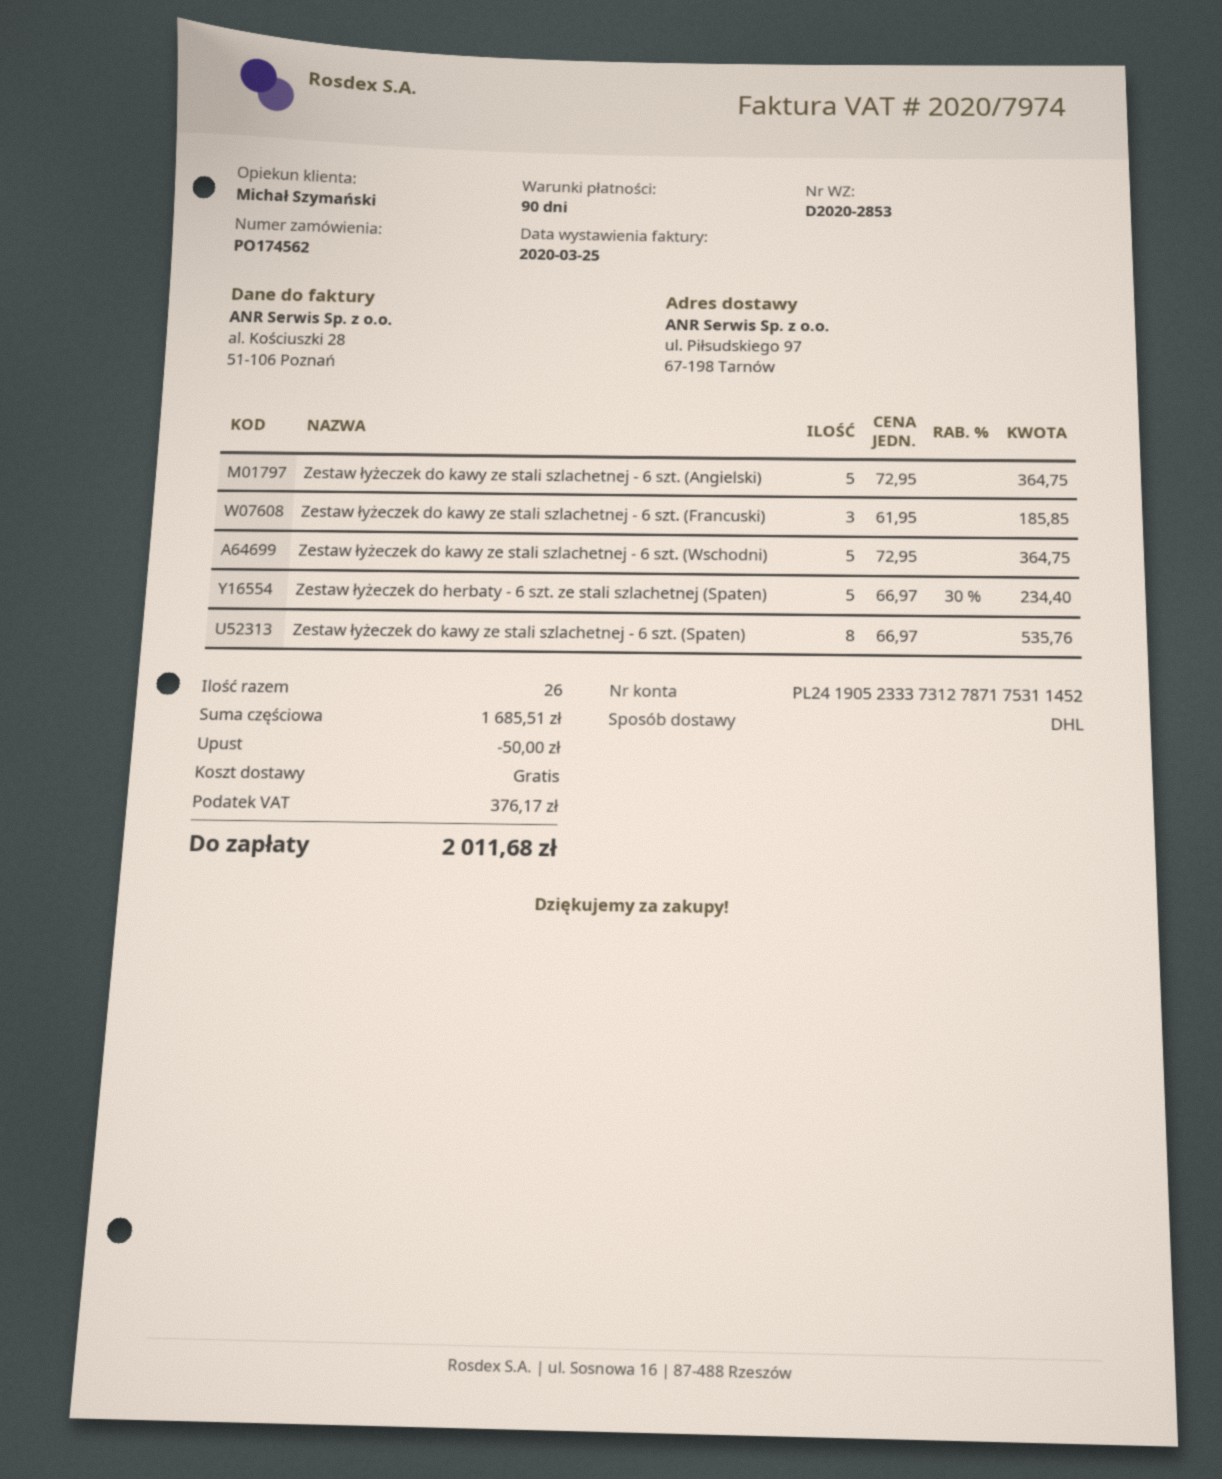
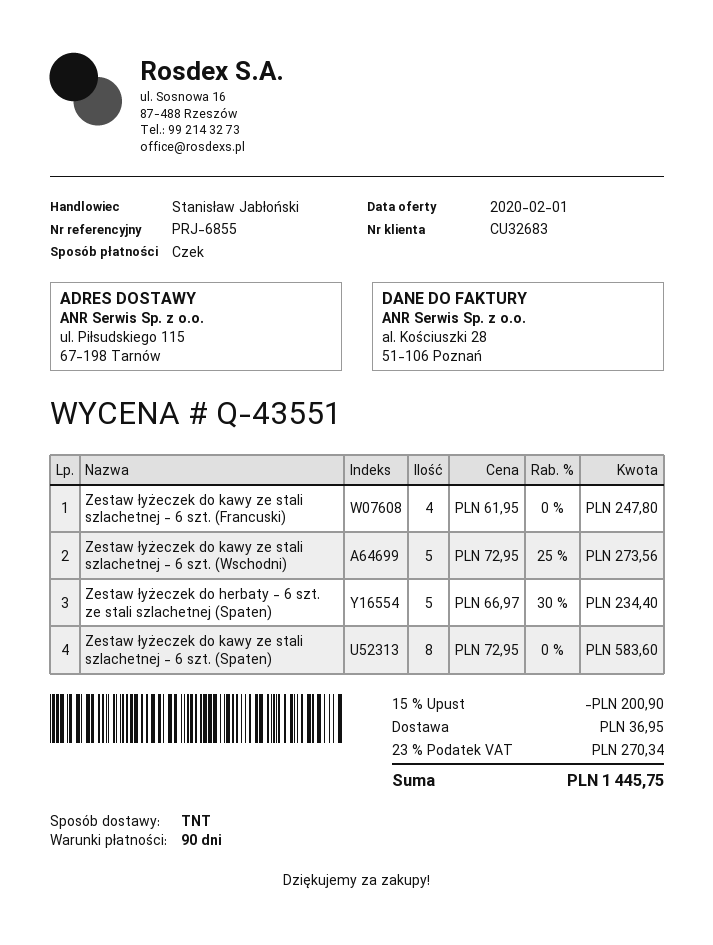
sales rep: Michał Szymański -> Stanisław Jabłoński
shipping method: DHL -> TNT
ship to: ul. Piłsudskiego 97, 67-198 Tarnów -> ul. Piłsudskiego 115, 67-198 Tarnów
Zestaw łyżeczek do kawy ze stali szlachetnej - 6 szt. (Angielski): 5 x 72.95 = 364.75 -> none
Zestaw łyżeczek do kawy ze stali szlachetnej - 6 szt. (Francuski): 3 x 61.95 = 185.85 -> 4 x 61.95 = 247.80
Zestaw łyżeczek do kawy ze stali szlachetnej - 6 szt. (Wschodni): 5 x 72.95 = 364.75 -> 5 x 72.95 - 25% = 273.56
Zestaw łyżeczek do kawy ze stali szlachetnej - 6 szt. (Spaten): 8 x 66.97 = 535.76 -> 8 x 72.95 = 583.60
discount: 50.00 -> 200.90
shipping: 0.00 -> 36.95
tax: 376.17 -> 270.34
total: 2011.68 -> 1445.75

